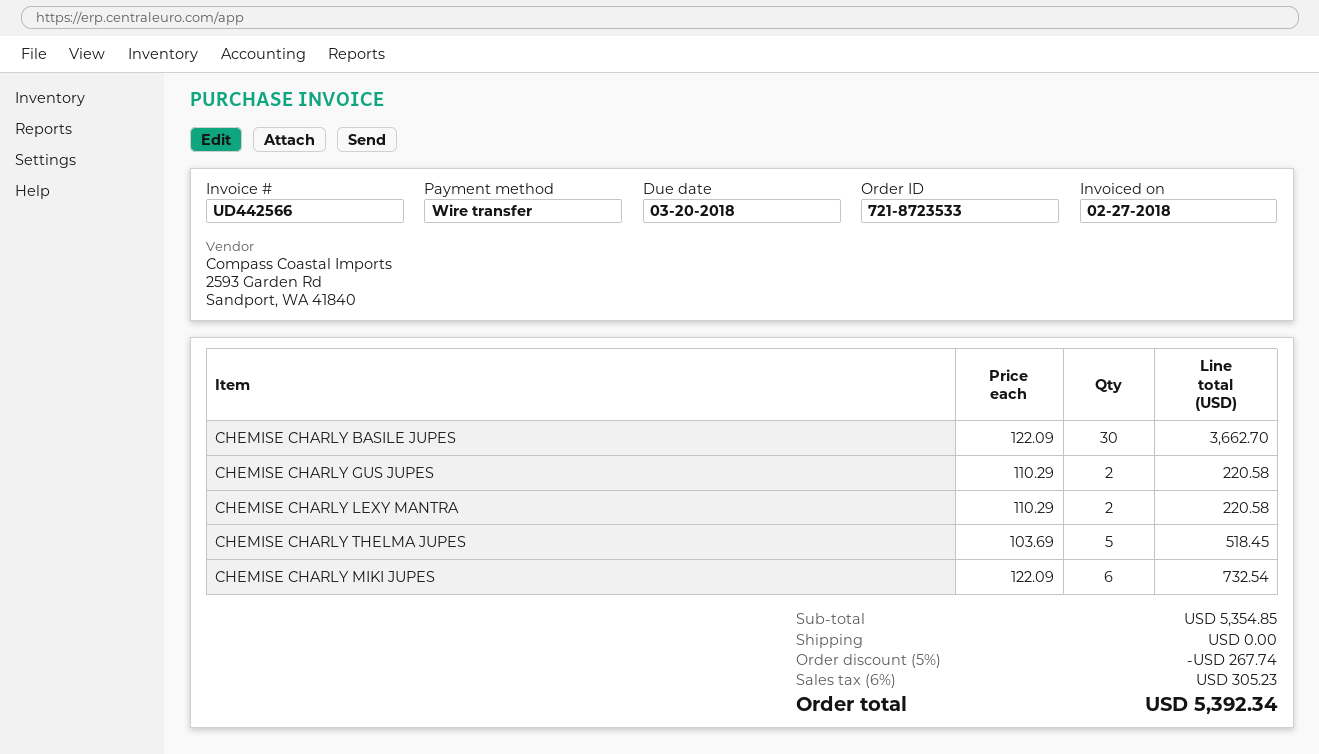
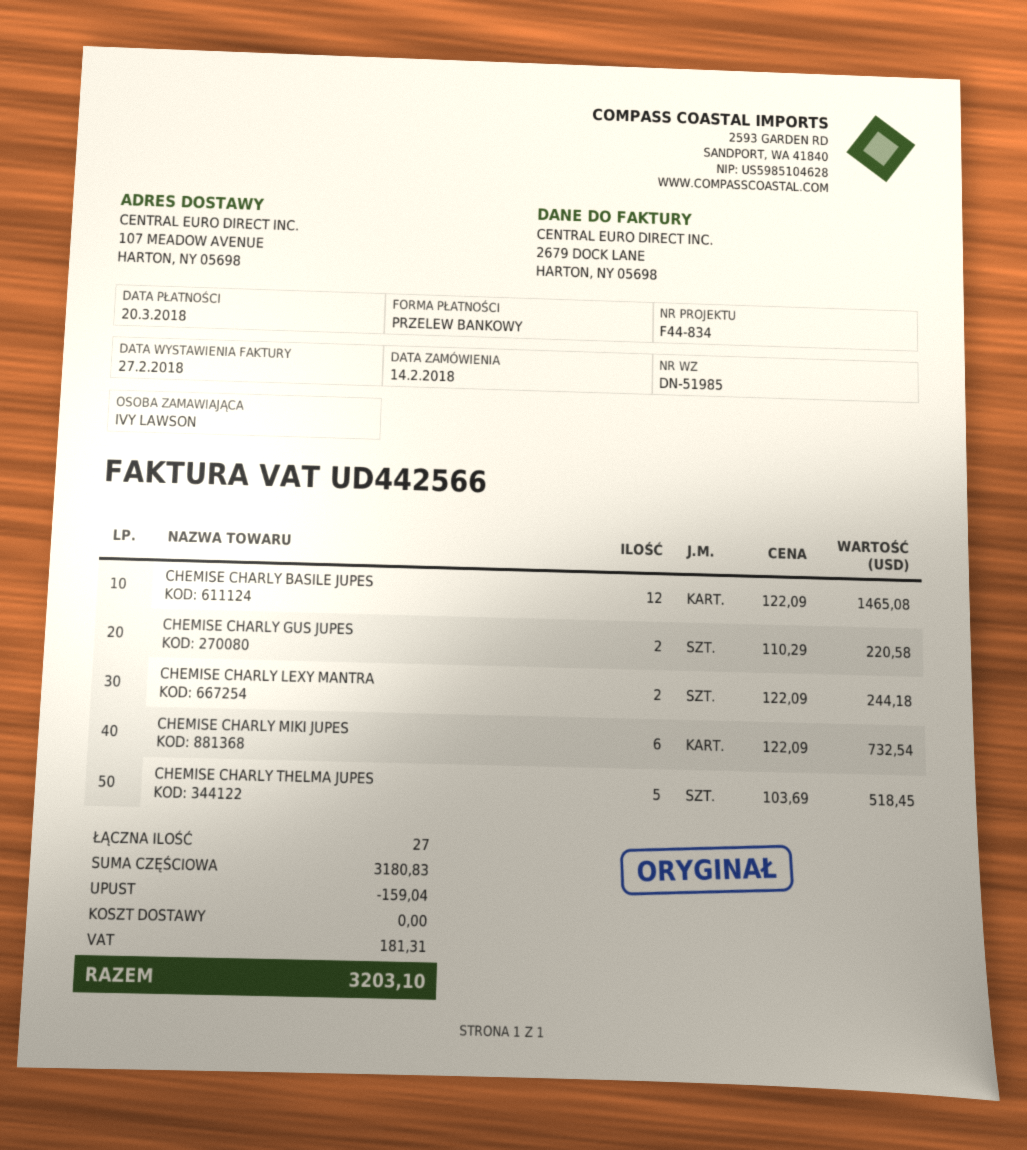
CHEMISE CHARLY BASILE JUPES: 30 x 122.09 = 3662.70 -> 12 x 122.09 = 1465.08
CHEMISE CHARLY LEXY MANTRA: 2 x 110.29 = 220.58 -> 2 x 122.09 = 244.18
subtotal: 5354.85 -> 3180.83
discount: 267.74 -> 159.04
tax: 305.23 -> 181.31
total: 5392.34 -> 3203.10

